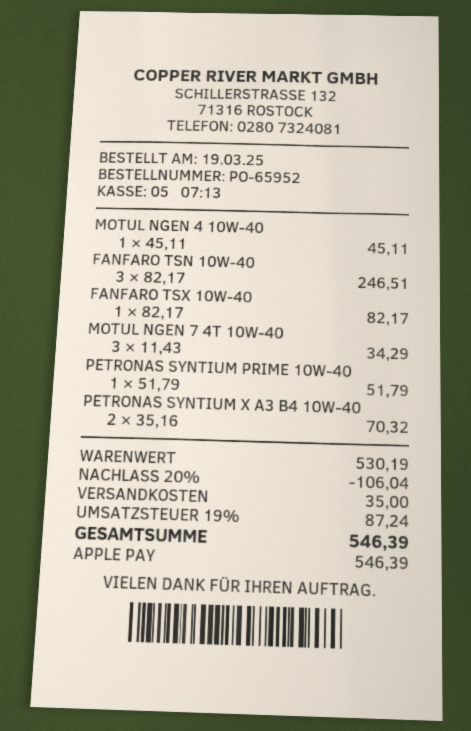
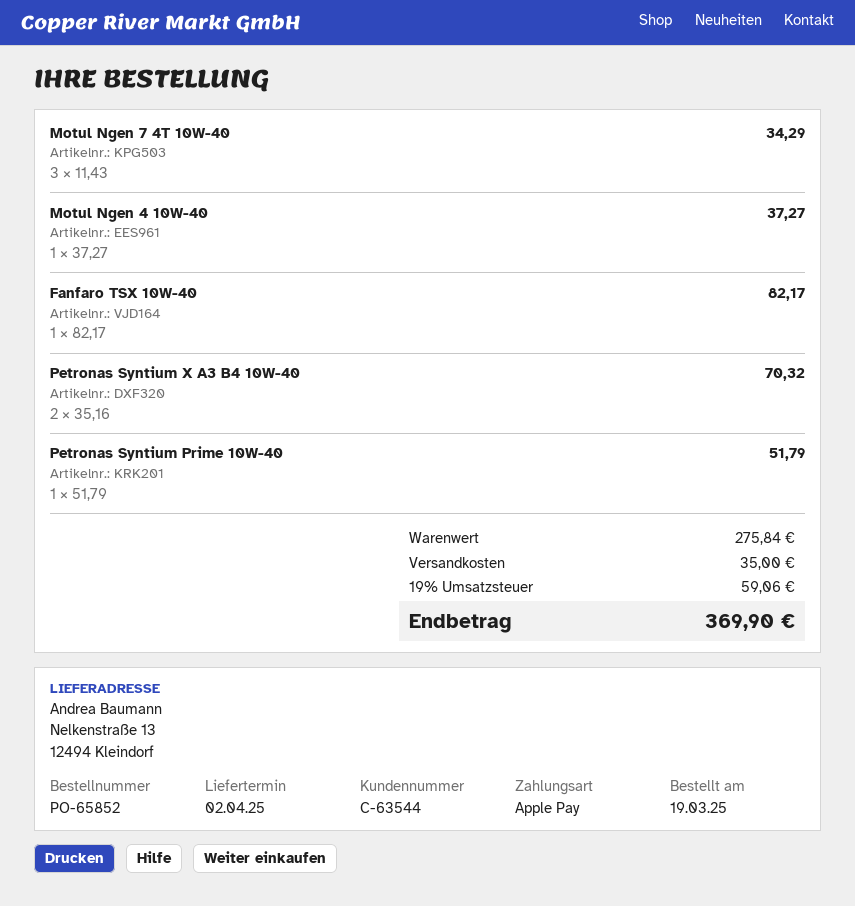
order number: PO-65952 -> PO-65852
MOTUL NGEN 4 10W-40: 1 x 45.11 = 45.11 -> 1 x 37.27 = 37.27
FANFARO TSN 10W-40: 3 x 82.17 = 246.51 -> none
subtotal: 530.19 -> 275.84
discount: 20% = 106.04 -> none
tax: 19% = 87.24 -> 19% = 59.06
total: 546.39 -> 369.90

